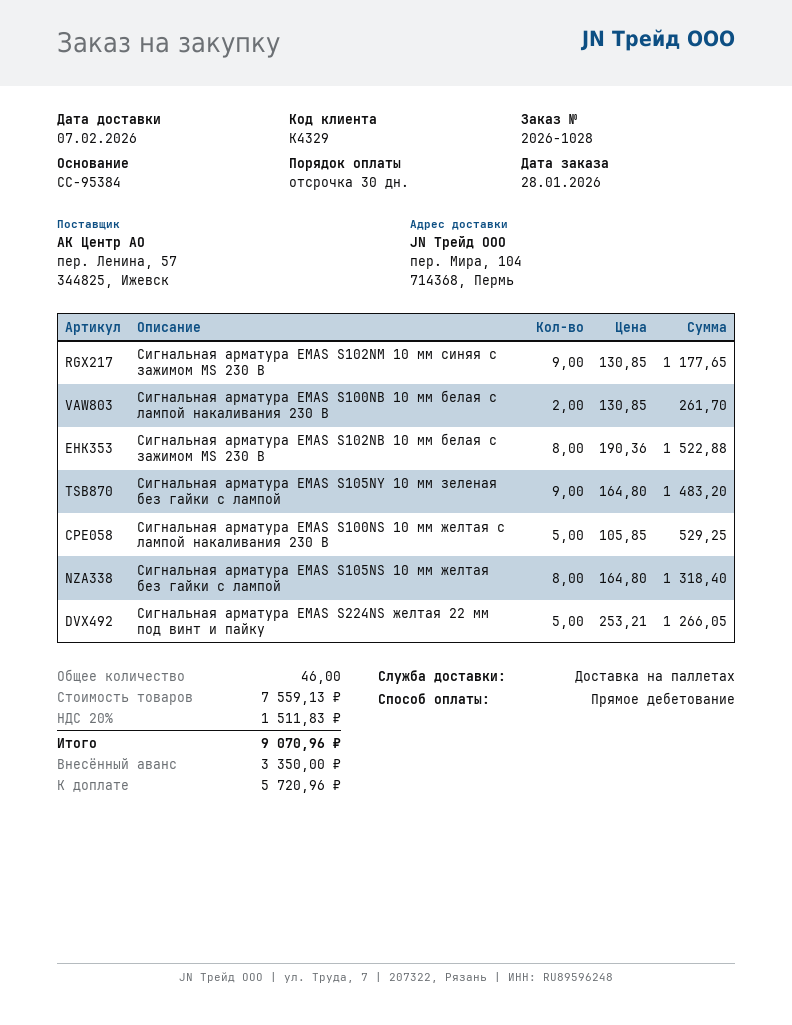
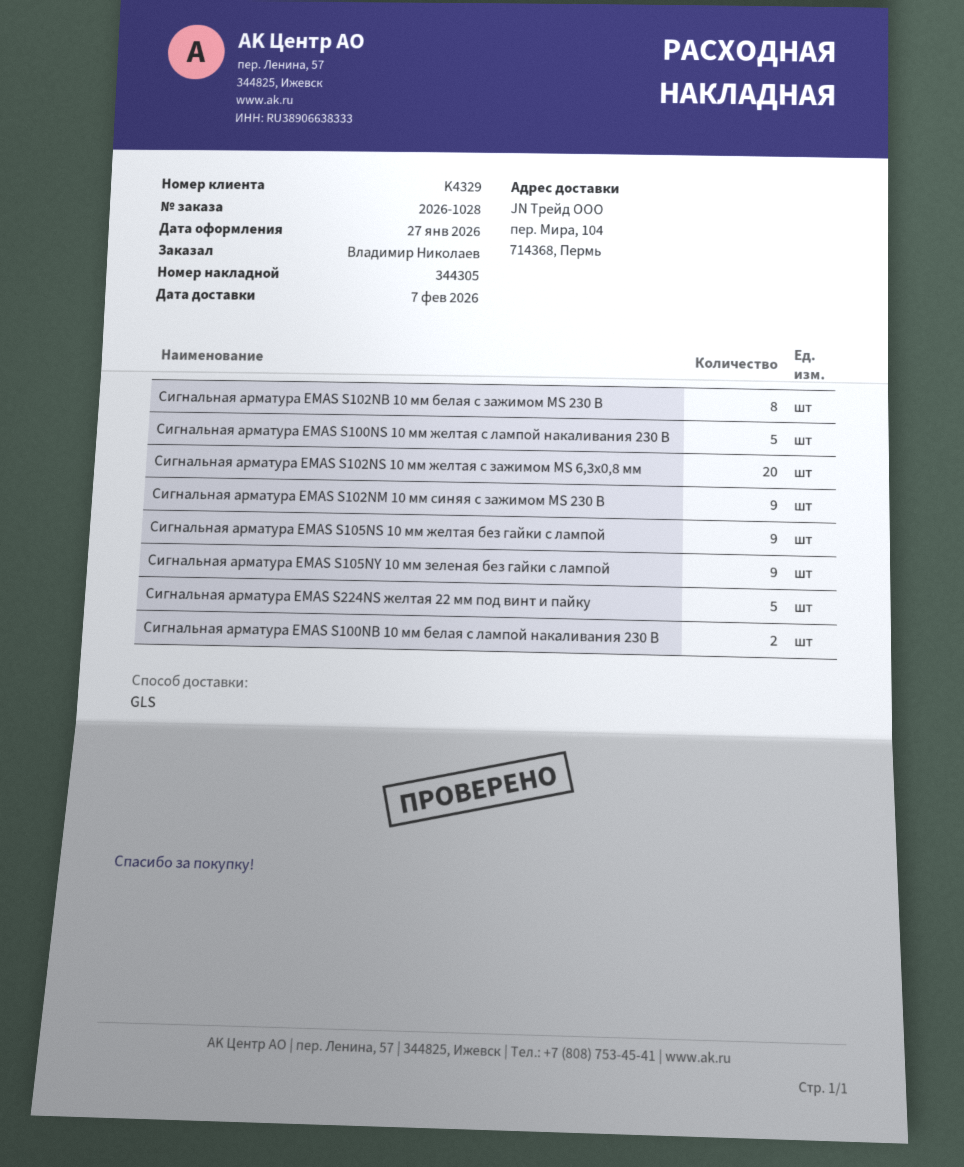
order date: 2026-01-28 -> 2026-01-27
shipping method: pallet freight -> GLS
Сигнальная арматура EMAS S105NS 10 мм желтая без гайки с лампой: 8 -> 9
Сигнальная арматура EMAS S102NS 10 мм желтая с зажимом MS 6,3х0,8 мм: none -> 20

